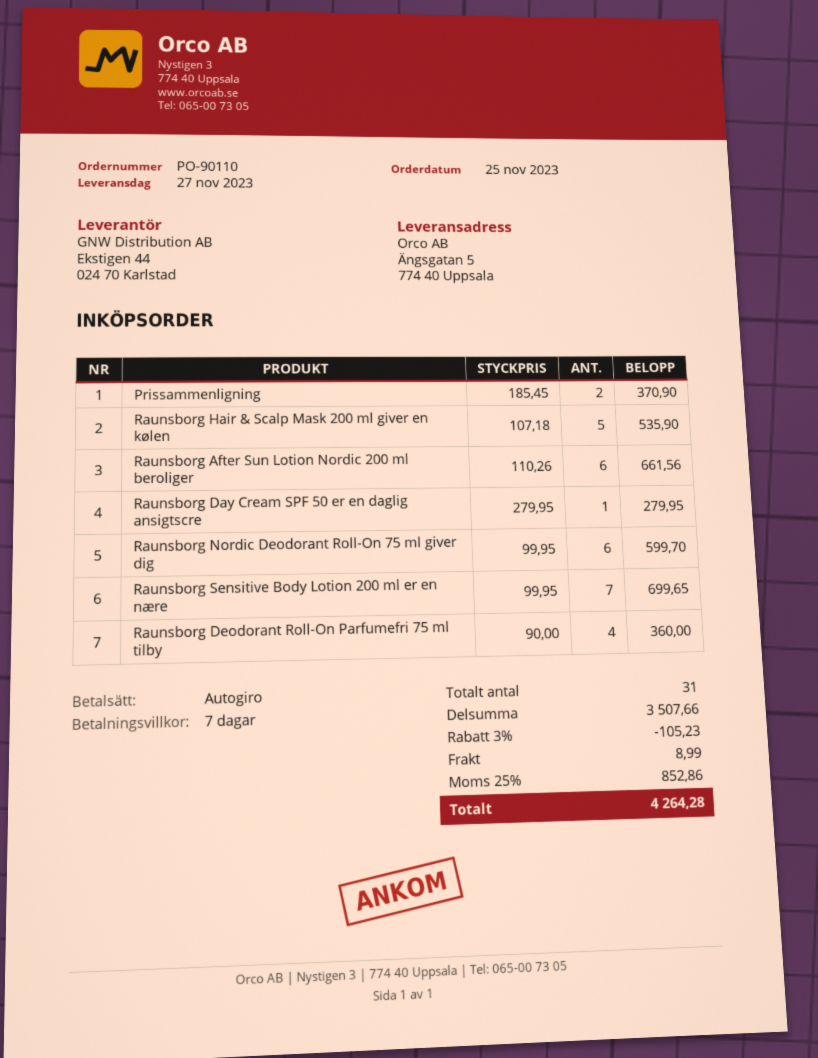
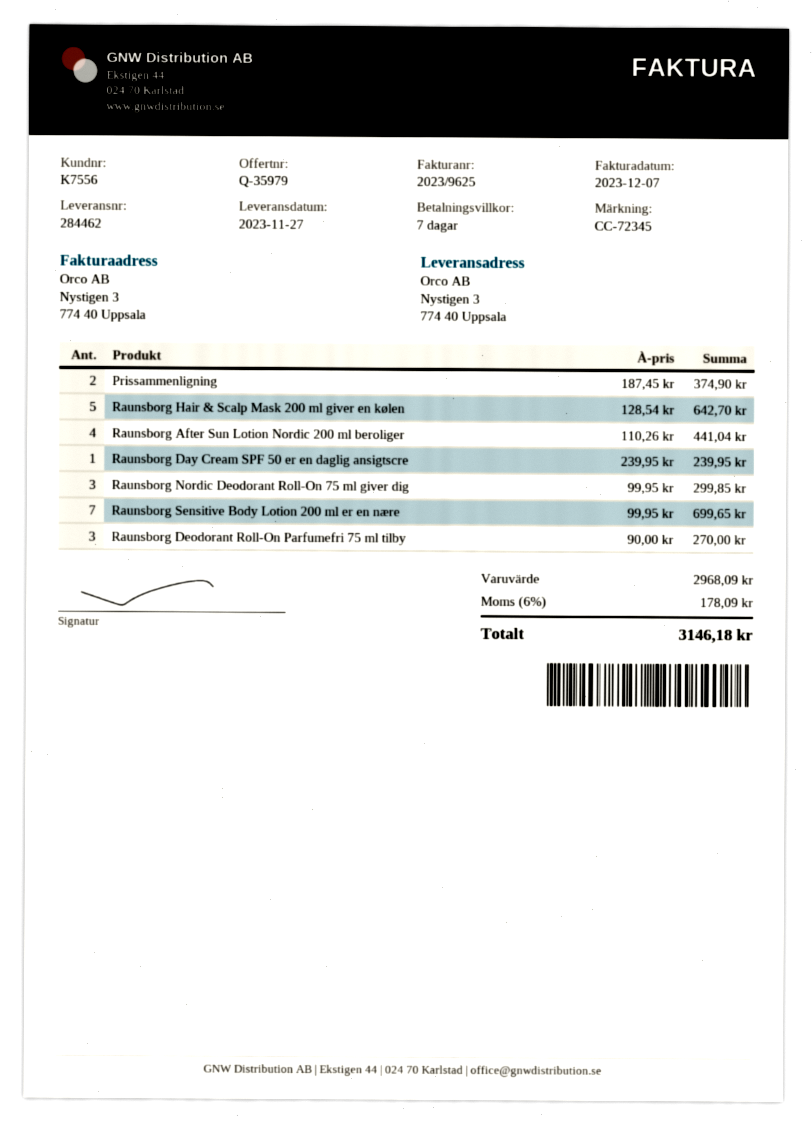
ship to: Ängsgatan 5, 774 40 Uppsala -> Nystigen 3, 774 40 Uppsala
Prissammenligning: 2 x 185.45 = 370.90 -> 2 x 187.45 = 374.90
Raunsborg Hair & Scalp Mask 200 ml giver en kølen: 5 x 107.18 = 535.90 -> 5 x 128.54 = 642.70
Raunsborg After Sun Lotion Nordic 200 ml beroliger: 6 x 110.26 = 661.56 -> 4 x 110.26 = 441.04
Raunsborg Day Cream SPF 50 er en daglig ansigtscre: 1 x 279.95 = 279.95 -> 1 x 239.95 = 239.95
Raunsborg Nordic Deodorant Roll-On 75 ml giver dig: 6 x 99.95 = 599.70 -> 3 x 99.95 = 299.85
Raunsborg Deodorant Roll-On Parfumefri 75 ml tilby: 4 x 90.00 = 360.00 -> 3 x 90.00 = 270.00
subtotal: 3507.66 -> 2968.09
discount: 3% = 105.23 -> none
shipping: 8.99 -> none
tax: 25% = 852.86 -> 6% = 178.09
total: 4264.28 -> 3146.18

